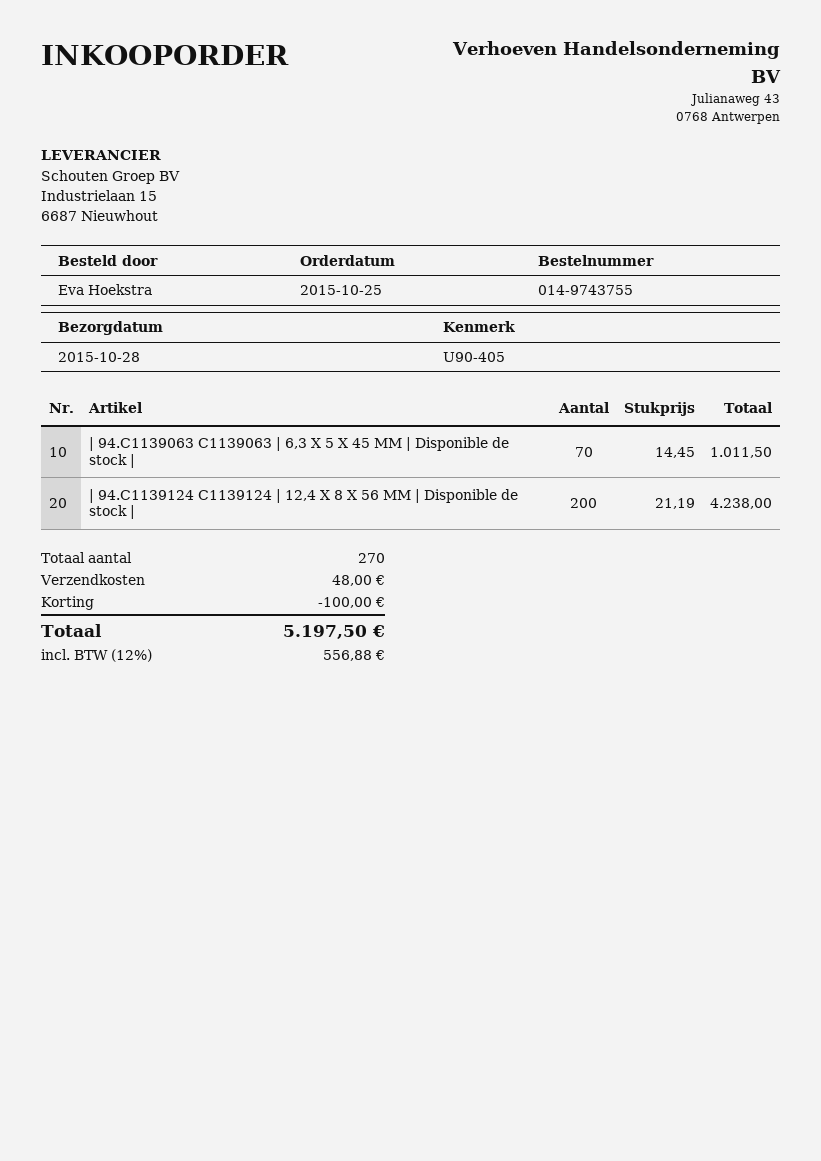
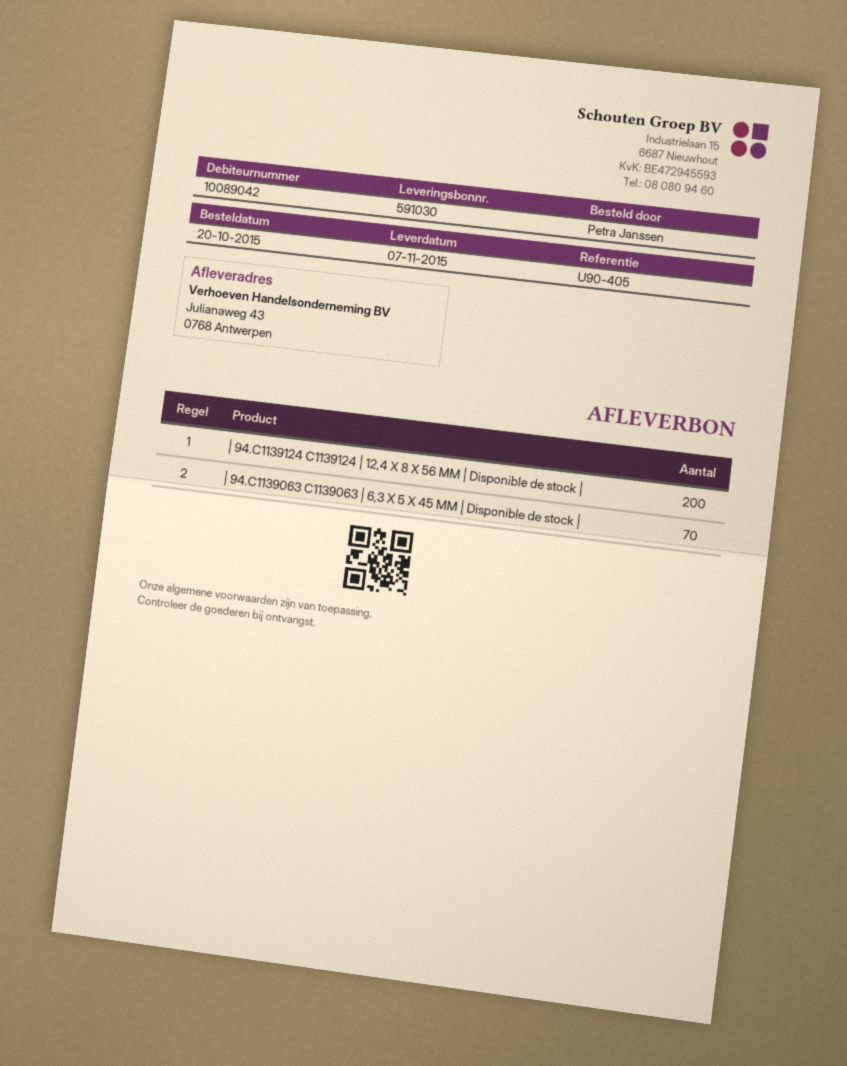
order date: 2015-10-25 -> 2015-10-20
delivery date: 2015-10-28 -> 2015-11-07
ordered by: Eva Hoekstra -> Petra Janssen

